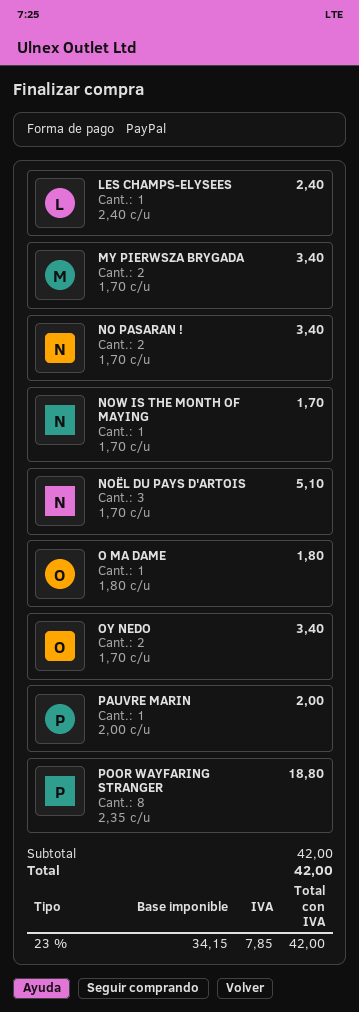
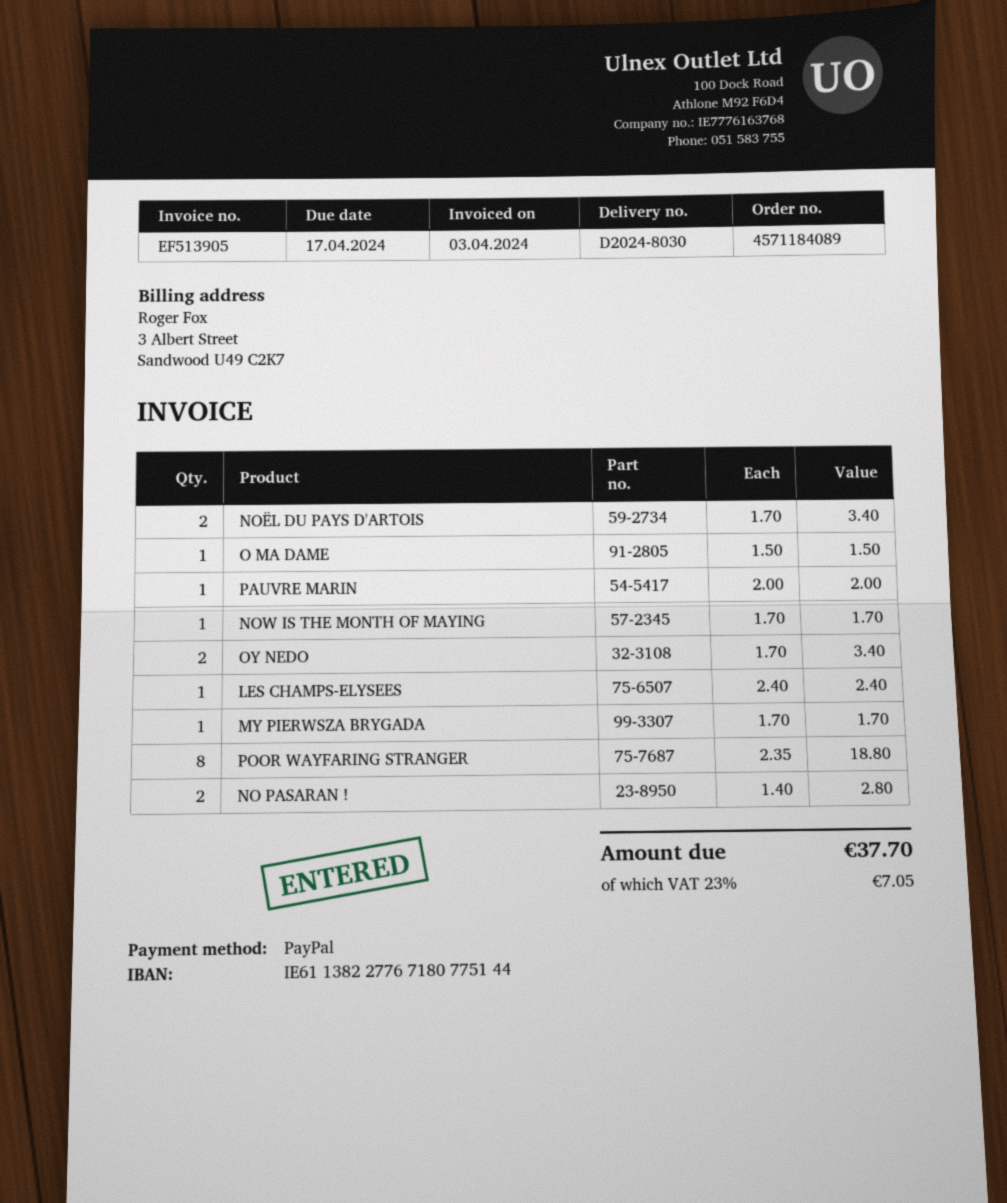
MY PIERWSZA BRYGADA: 2 x 1.70 = 3.40 -> 1 x 1.70 = 1.70
NO PASARAN !: 2 x 1.70 = 3.40 -> 2 x 1.40 = 2.80
NOËL DU PAYS D'ARTOIS: 3 x 1.70 = 5.10 -> 2 x 1.70 = 3.40
O MA DAME: 1 x 1.80 = 1.80 -> 1 x 1.50 = 1.50
tax: 23% = 7.85 -> 23% = 7.05
total: 42.00 -> 37.70

